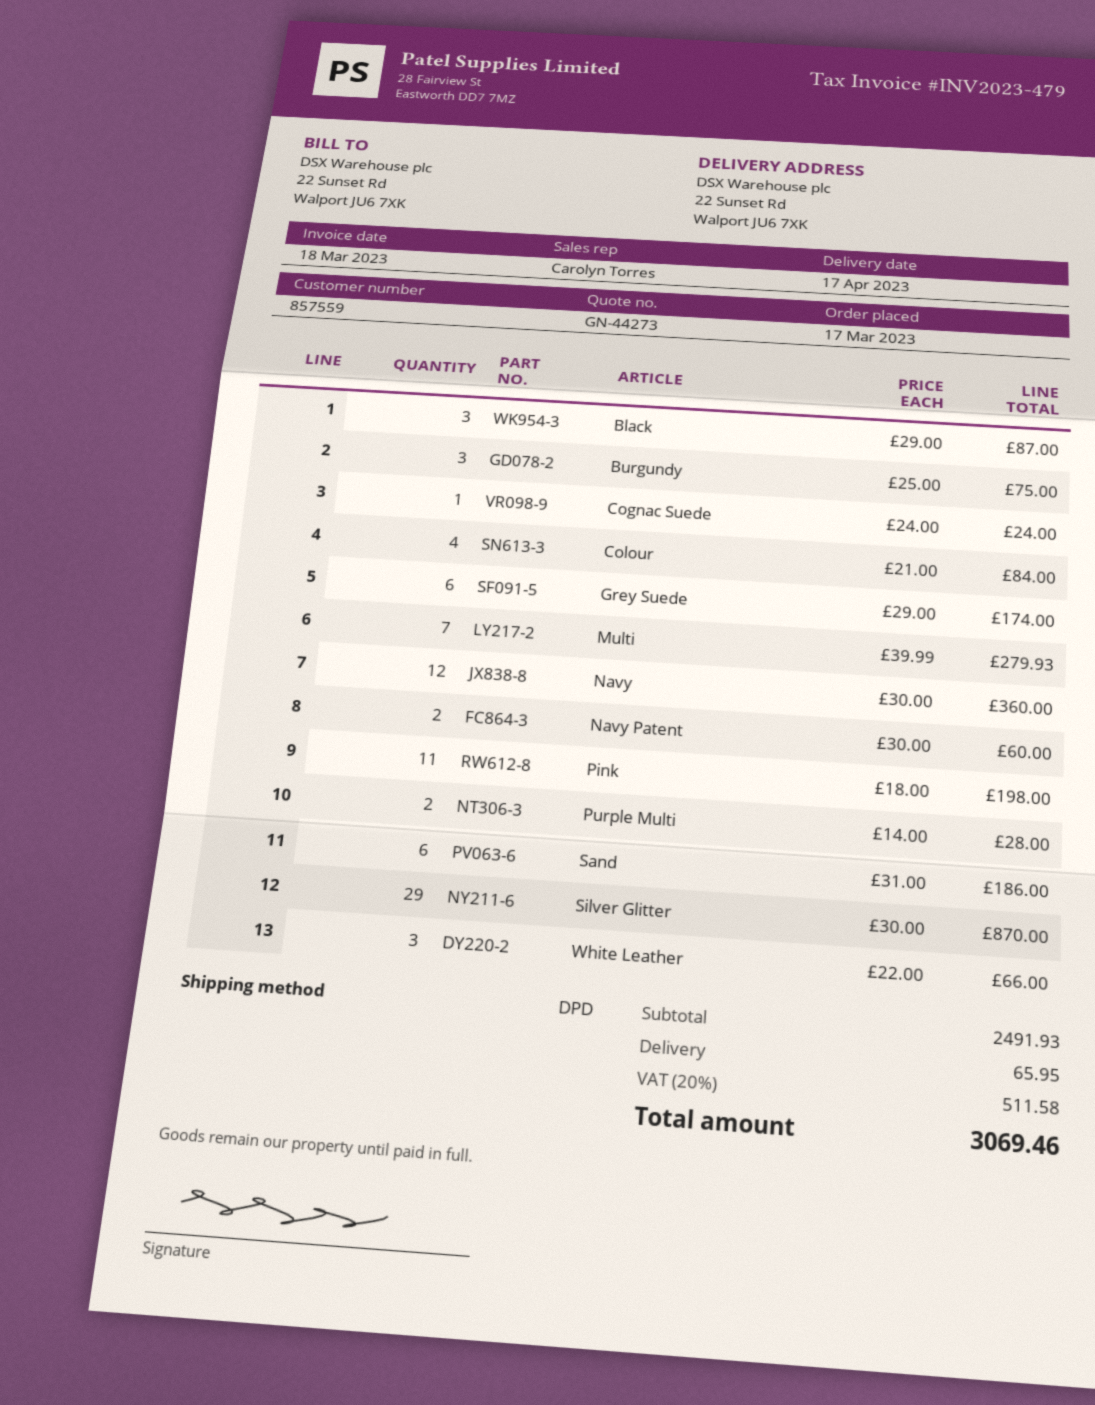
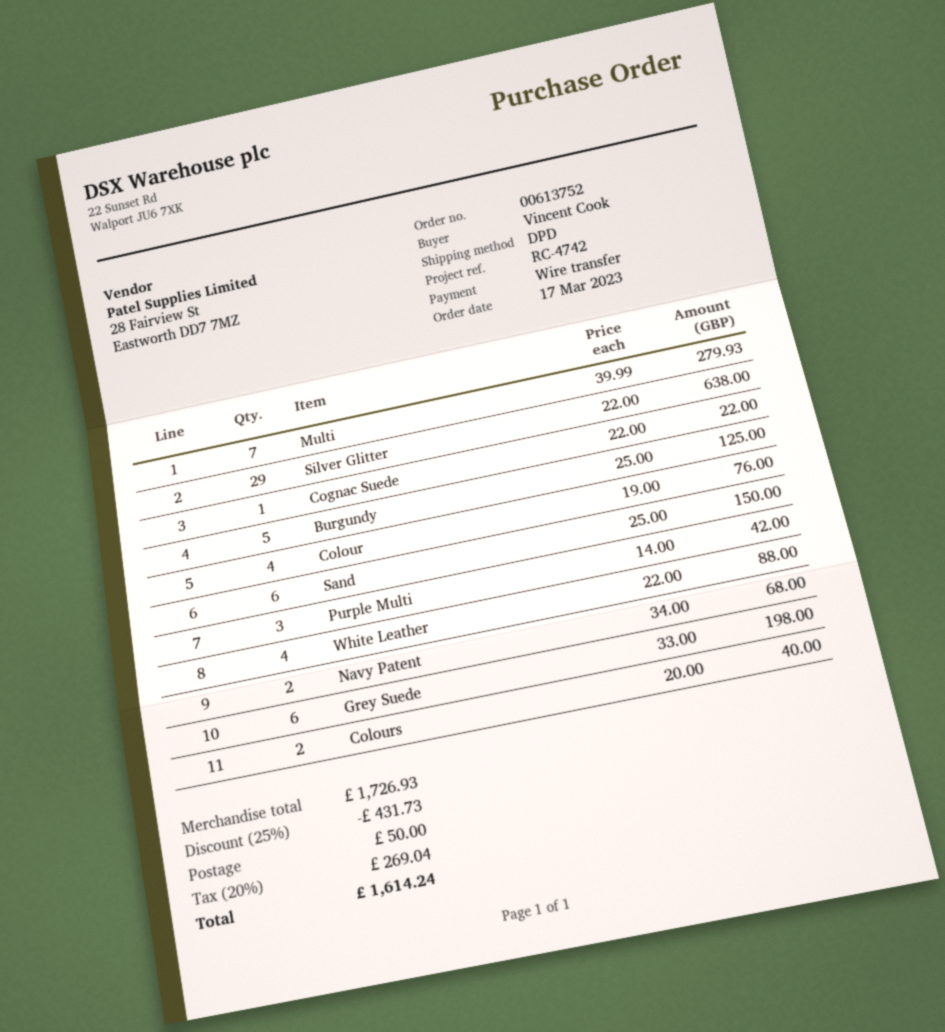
Black: 3 x 29.00 = 87.00 -> none
Burgundy: 3 x 25.00 = 75.00 -> 5 x 25.00 = 125.00
Cognac Suede: 1 x 24.00 = 24.00 -> 1 x 22.00 = 22.00
Colour: 4 x 21.00 = 84.00 -> 4 x 19.00 = 76.00
Grey Suede: 6 x 29.00 = 174.00 -> 6 x 33.00 = 198.00
Navy: 12 x 30.00 = 360.00 -> none
Navy Patent: 2 x 30.00 = 60.00 -> 2 x 34.00 = 68.00
Pink: 11 x 18.00 = 198.00 -> none
Purple Multi: 2 x 14.00 = 28.00 -> 3 x 14.00 = 42.00
Sand: 6 x 31.00 = 186.00 -> 6 x 25.00 = 150.00
Silver Glitter: 29 x 30.00 = 870.00 -> 29 x 22.00 = 638.00
White Leather: 3 x 22.00 = 66.00 -> 4 x 22.00 = 88.00
Colours: none -> 2 x 20.00 = 40.00
subtotal: 2491.93 -> 1726.93
discount: none -> 25% = 431.73
shipping: 65.95 -> 50.00
tax: 20% = 511.58 -> 20% = 269.04
total: 3069.46 -> 1614.24

